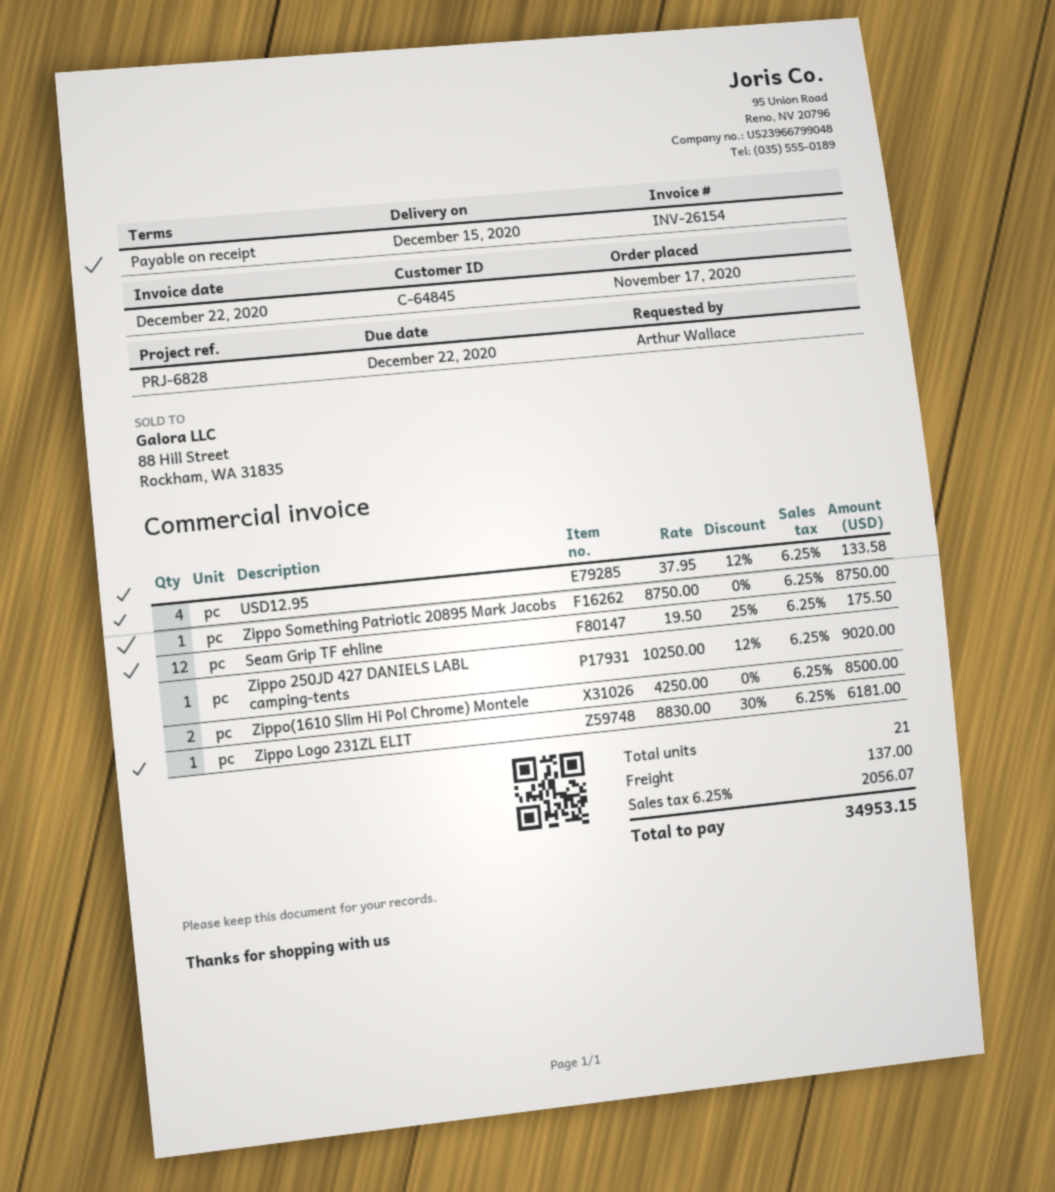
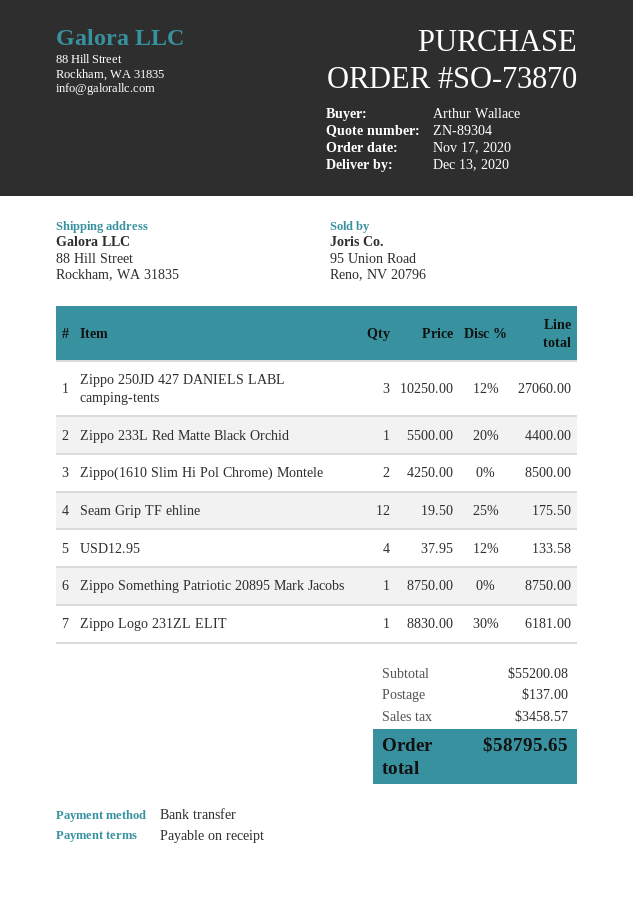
delivery date: 2020-12-15 -> 2020-12-13
Zippo 250JD 427 DANIELS LABL camping-tents: 1 x 10250.00 - 12% = 9020.00 -> 3 x 10250.00 - 12% = 27060.00
Zippo 233L Red Matte Black Orchid: none -> 1 x 5500.00 - 20% = 4400.00
tax: 2056.07 -> 3458.57
total: 34953.15 -> 58795.65

